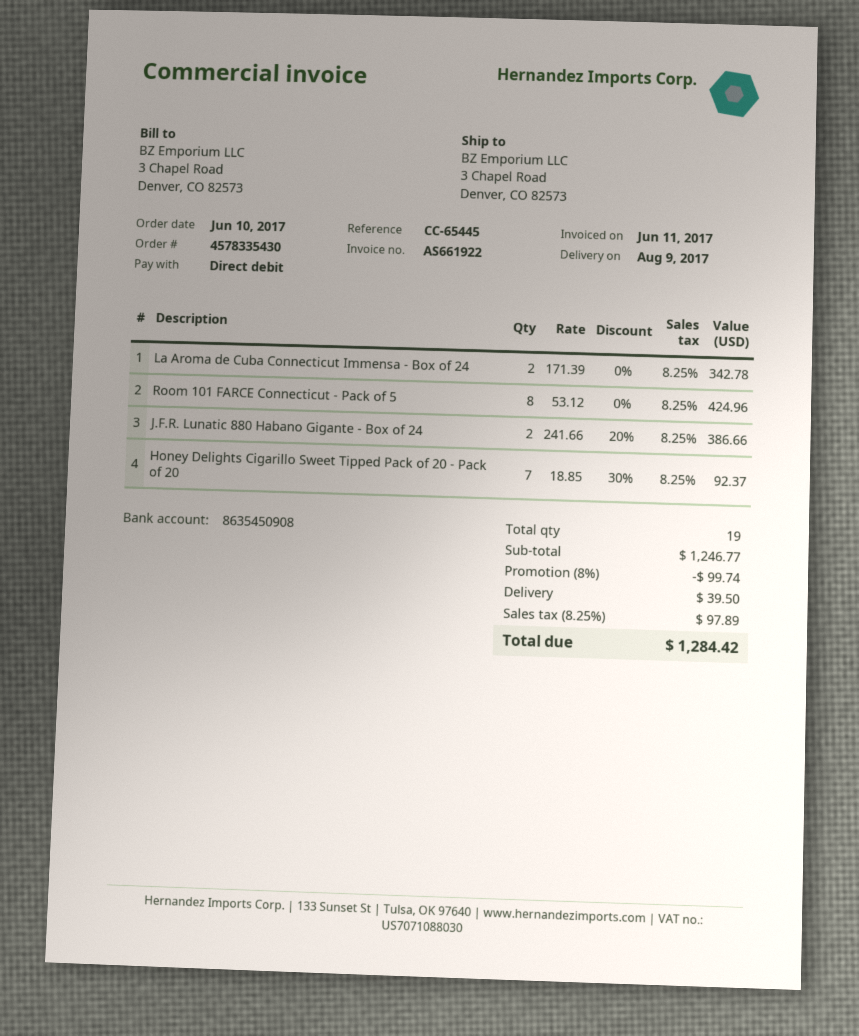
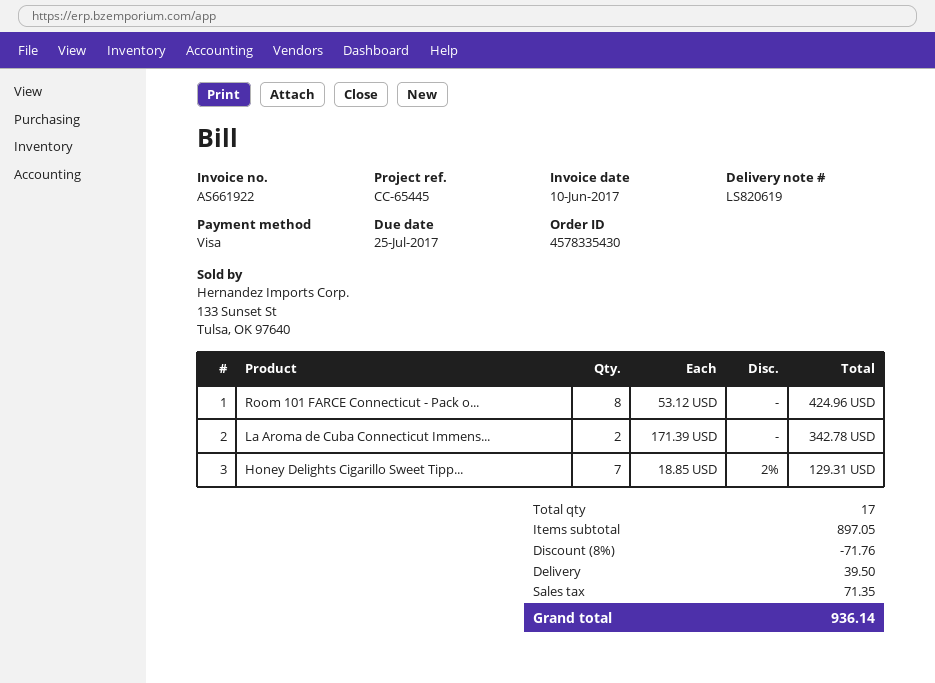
invoice date: 2017-06-11 -> 2017-06-10
payment method: direct debit -> Visa
J.F.R. Lunatic 880 Habano Gigante - Box of 24: 2 x 241.66 - 20% = 386.66 -> none
Honey Delights Cigarillo Sweet Tipped Pack of 20 - Pack of 20: 7 x 18.85 - 30% = 92.37 -> 7 x 18.85 - 2% = 129.31
total quantity: 19 -> 17
subtotal: 1246.77 -> 897.05
discount: 8% = 99.74 -> 8% = 71.76
tax: 97.89 -> 71.35
total: 1284.42 -> 936.14

